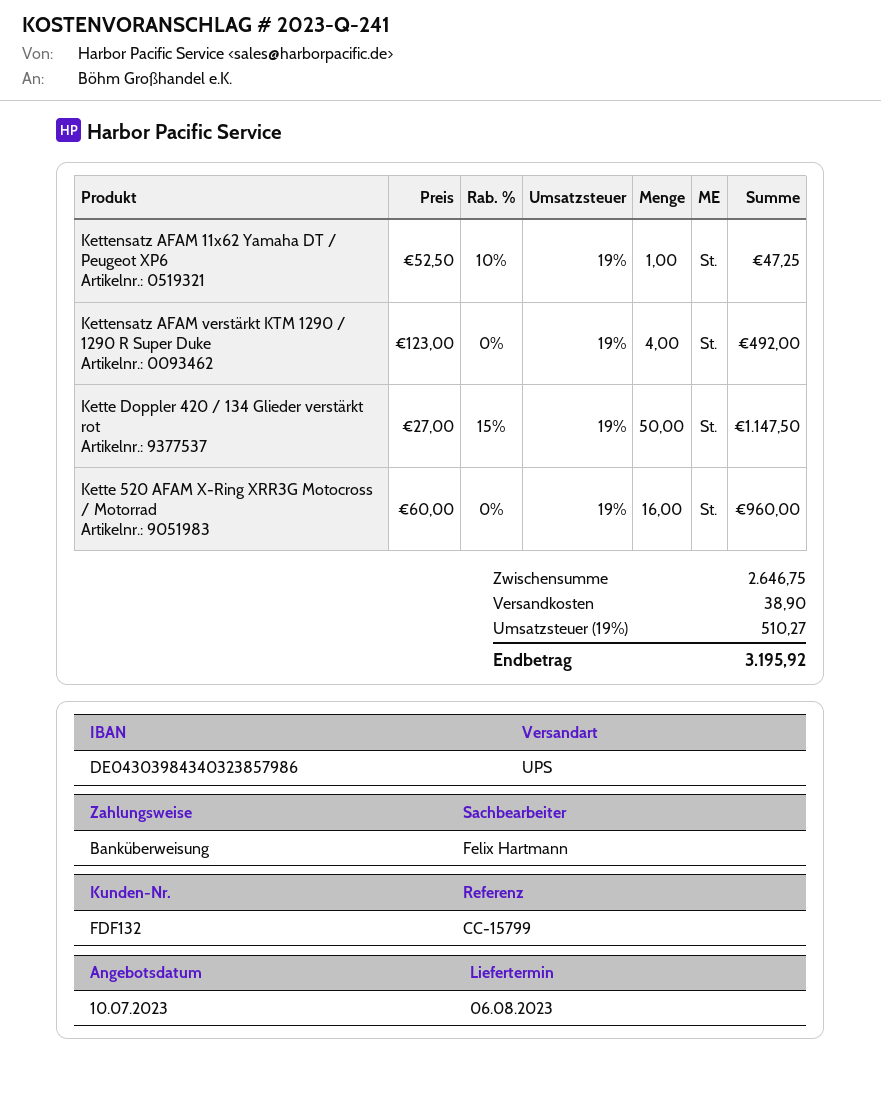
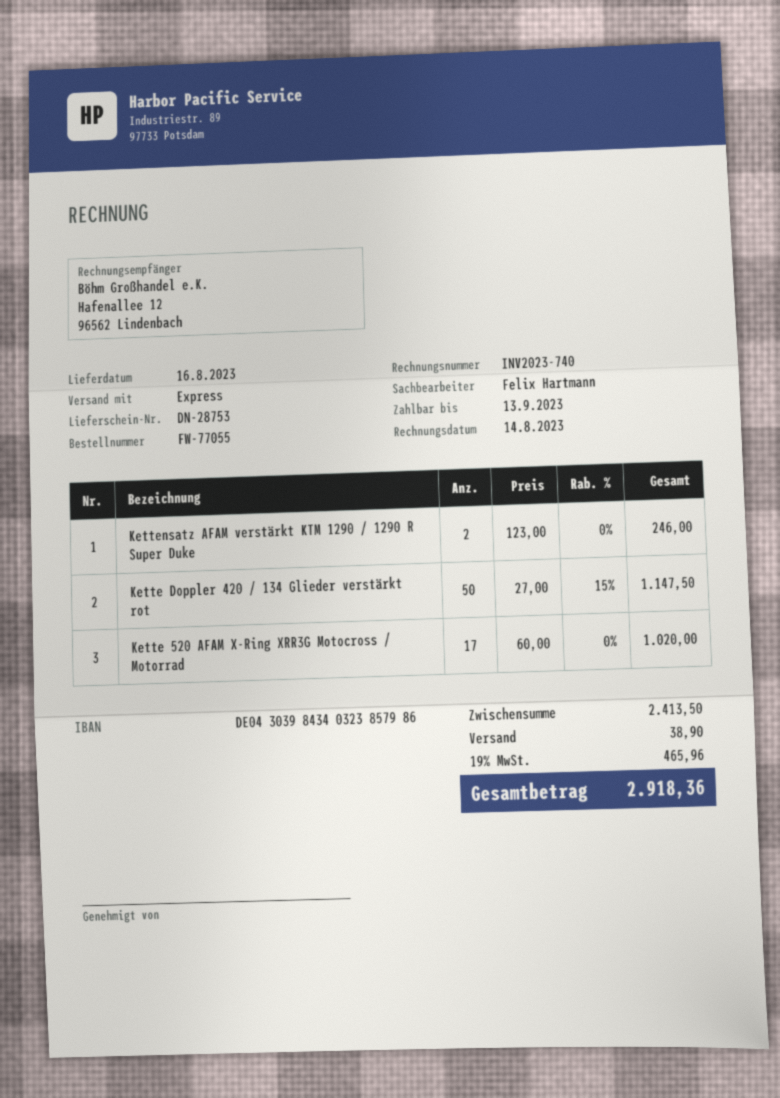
delivery date: 2023-08-06 -> 2023-08-16
shipping method: UPS -> express
Kettensatz AFAM 11x62 Yamaha DT / Peugeot XP6: 1 x 52.50 - 10% = 47.25 -> none
Kettensatz AFAM verstärkt KTM 1290 / 1290 R Super Duke: 4 x 123.00 = 492.00 -> 2 x 123.00 = 246.00
Kette 520 AFAM X-Ring XRR3G Motocross / Motorrad: 16 x 60.00 = 960.00 -> 17 x 60.00 = 1020.00
subtotal: 2646.75 -> 2413.50
tax: 19% = 510.27 -> 19% = 465.96
total: 3195.92 -> 2918.36

